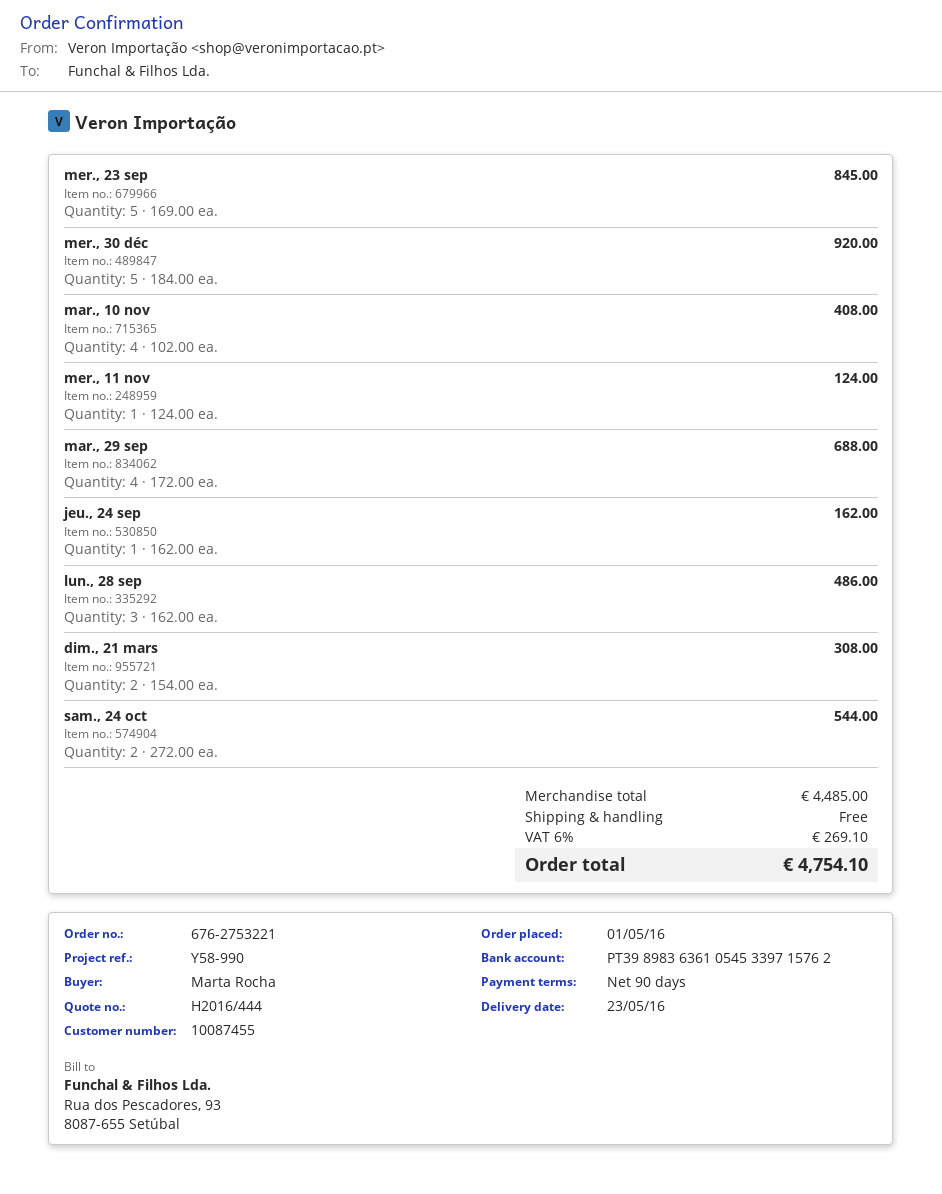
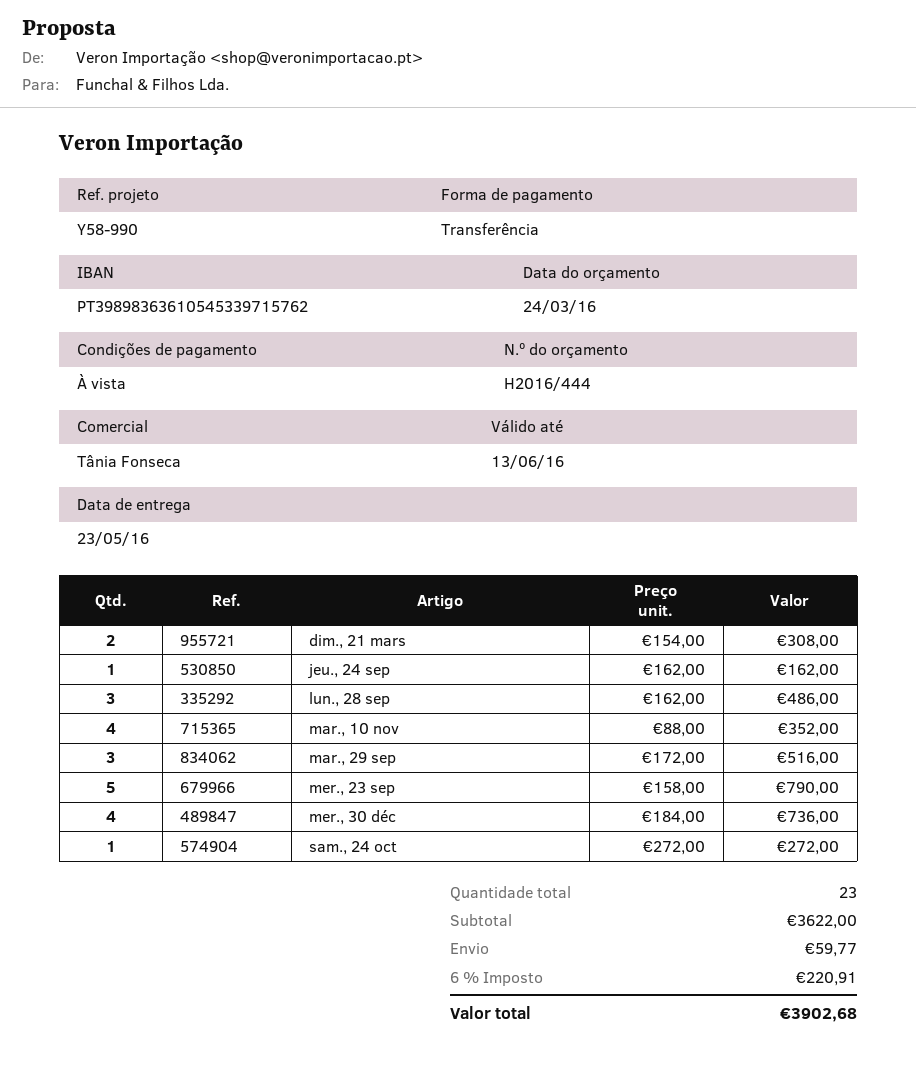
payment terms: 90 days -> on receipt
mer., 23 sep: 5 x 169.00 = 845.00 -> 5 x 158.00 = 790.00
mer., 30 déc: 5 x 184.00 = 920.00 -> 4 x 184.00 = 736.00
mar., 10 nov: 4 x 102.00 = 408.00 -> 4 x 88.00 = 352.00
mer., 11 nov: 1 x 124.00 = 124.00 -> none
mar., 29 sep: 4 x 172.00 = 688.00 -> 3 x 172.00 = 516.00
sam., 24 oct: 2 x 272.00 = 544.00 -> 1 x 272.00 = 272.00
subtotal: 4485.00 -> 3622.00
shipping: 0.00 -> 59.77
tax: 6% = 269.10 -> 6% = 220.91
total: 4754.10 -> 3902.68

